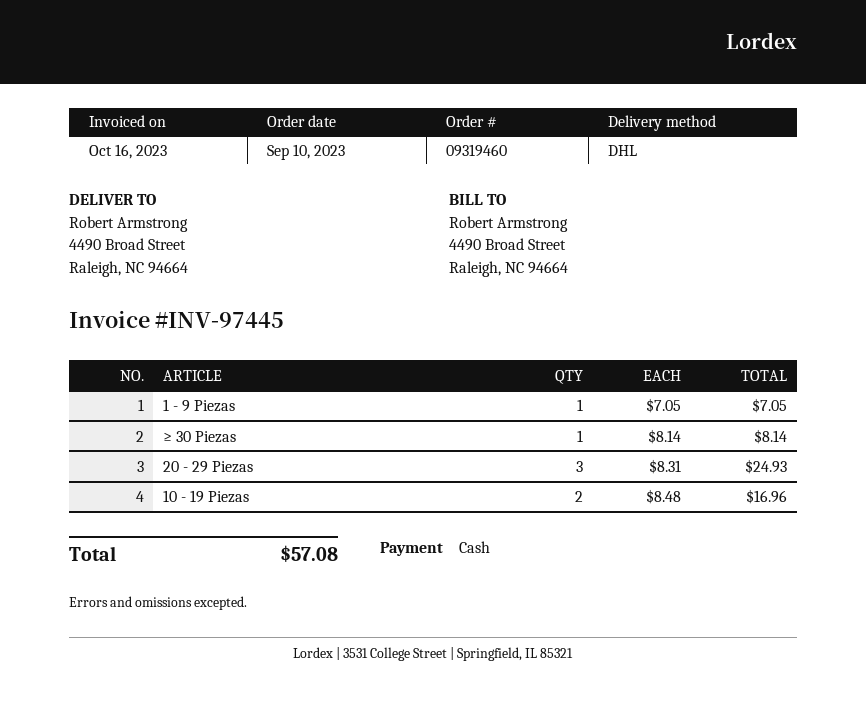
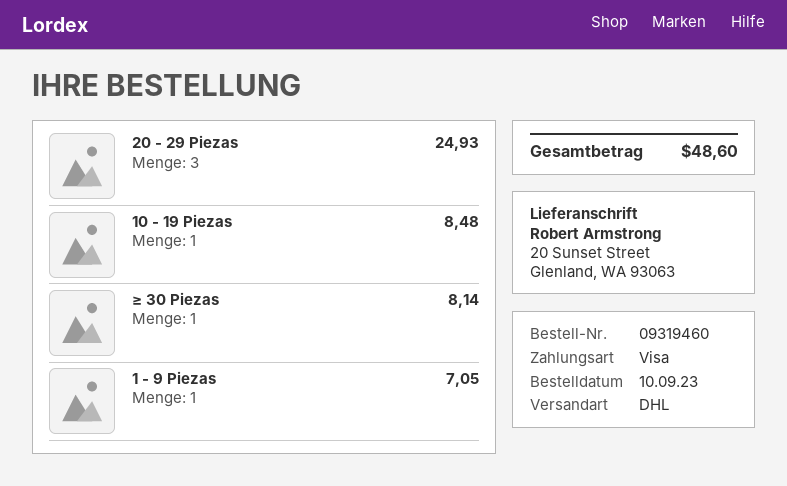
payment method: cash -> Visa
ship to: 4490 Broad Street, Raleigh, NC 94664 -> 20 Sunset Street, Glenland, WA 93063
10 - 19 Piezas: 2 for 16.96 -> 1 for 8.48
total: 57.08 -> 48.60

